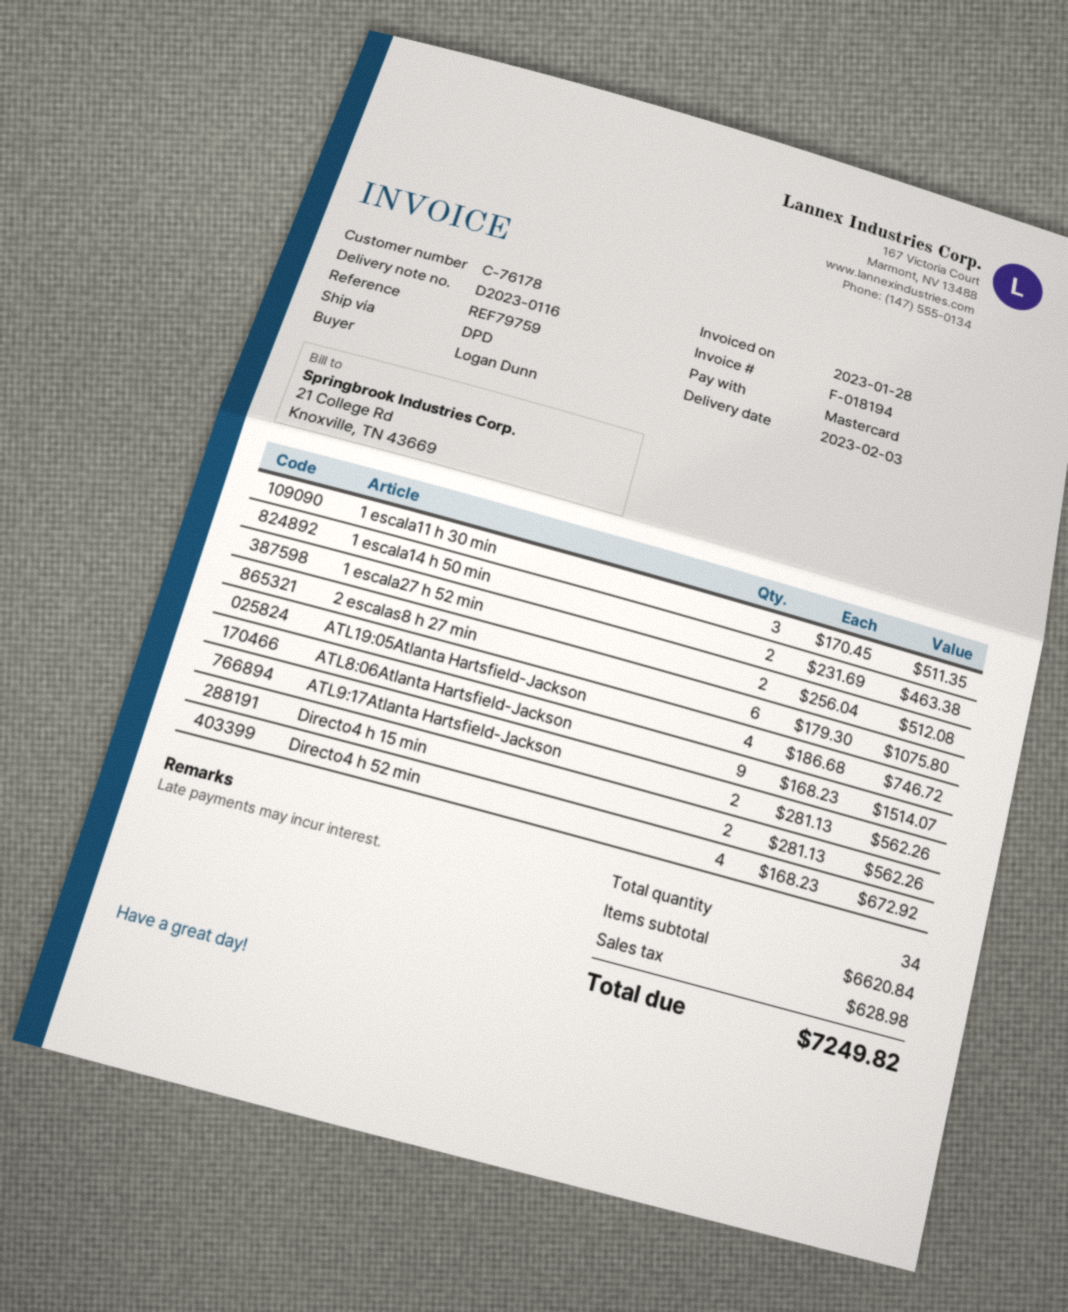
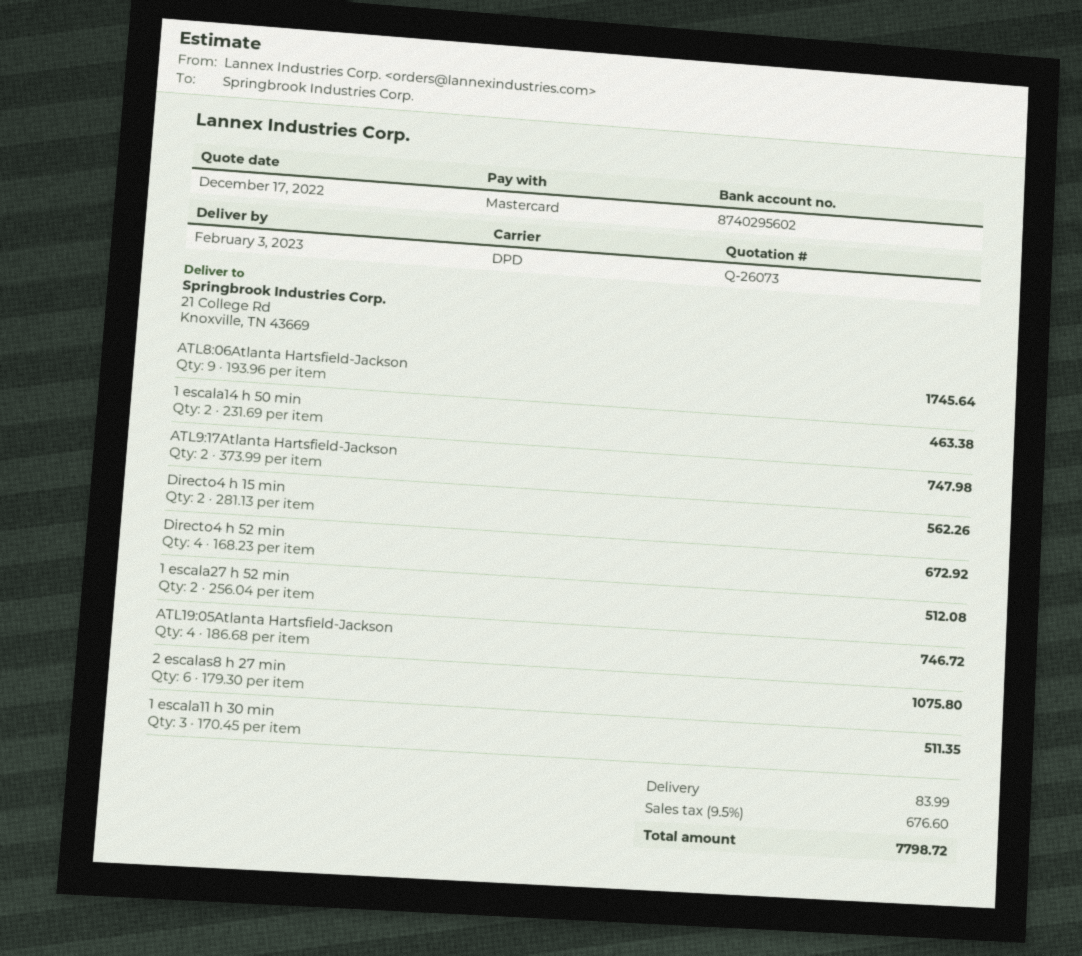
ATL8:06Atlanta Hartsfield-Jackson: 9 x 168.23 = 1514.07 -> 9 x 193.96 = 1745.64
ATL9:17Atlanta Hartsfield-Jackson: 2 x 281.13 = 562.26 -> 2 x 373.99 = 747.98
shipping: none -> 83.99
tax: 628.98 -> 676.60
total: 7249.82 -> 7798.72

